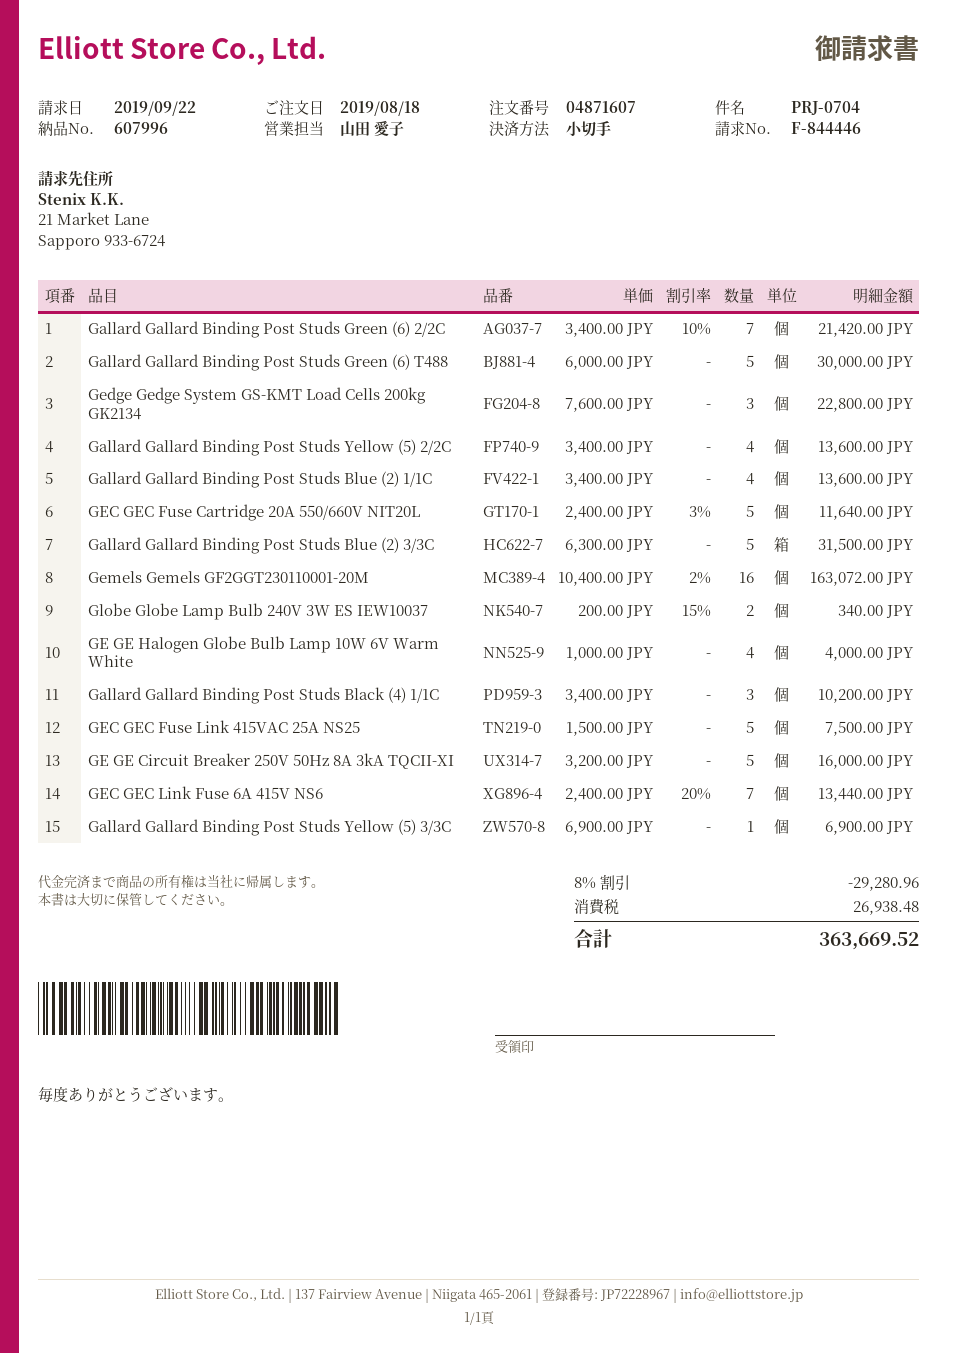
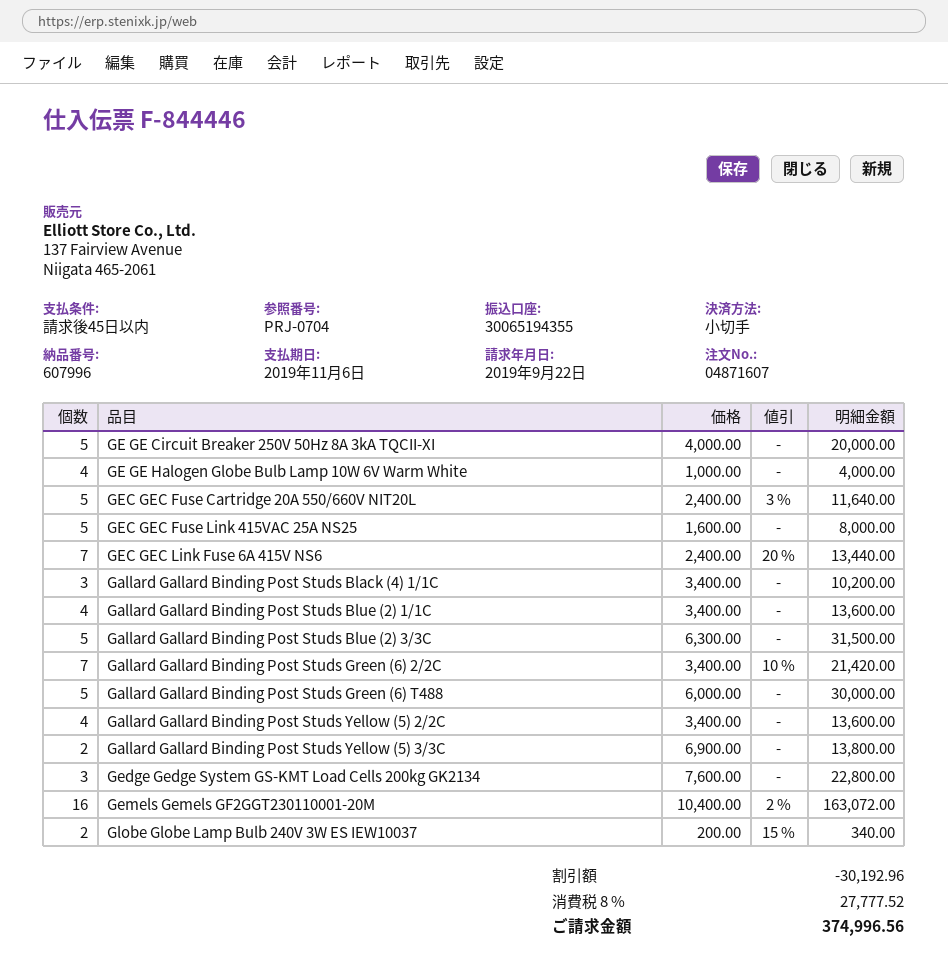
GEC GEC Fuse Link 415VAC 25A NS25: 5 x 1500.00 = 7500.00 -> 5 x 1600.00 = 8000.00
GE GE Circuit Breaker 250V 50Hz 8A 3kA TQCII-XI: 5 x 3200.00 = 16000.00 -> 5 x 4000.00 = 20000.00
Gallard Gallard Binding Post Studs Yellow (5) 3/3C: 1 x 6900.00 = 6900.00 -> 2 x 6900.00 = 13800.00
discount: 29280.96 -> 30192.96
tax: 26938.48 -> 27777.52
total: 363669.52 -> 374996.56

